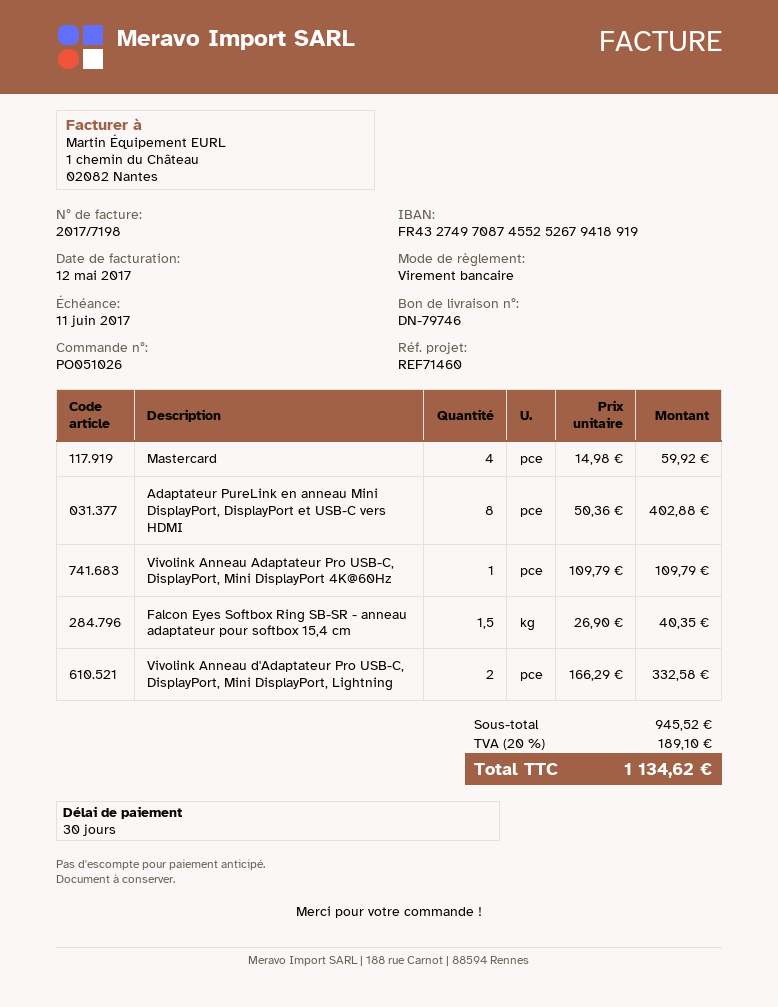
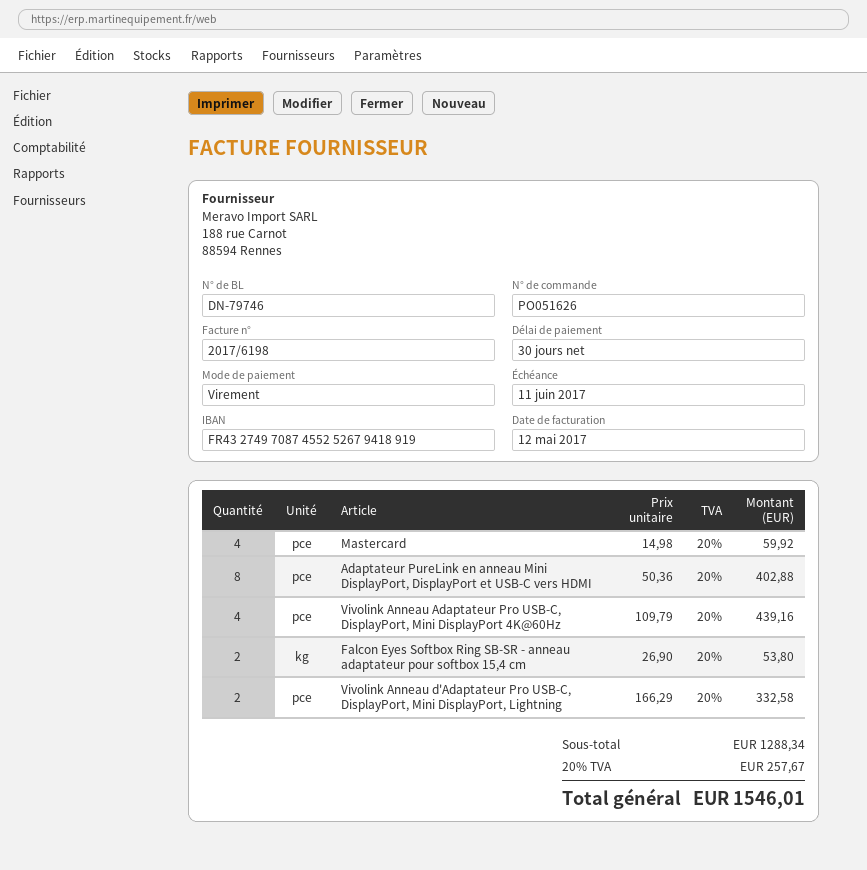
order number: PO051026 -> PO051626
invoice number: 2017/7198 -> 2017/6198
Vivolink Anneau Adaptateur Pro USB-C, DisplayPort, Mini DisplayPort 4K@60Hz: 1 x 109.79 = 109.79 -> 4 x 109.79 = 439.16
Falcon Eyes Softbox Ring SB-SR - anneau adaptateur pour softbox 15,4 cm: 1.5 x 26.90 = 40.35 -> 2 x 26.90 = 53.80
subtotal: 945.52 -> 1288.34
tax: 20% = 189.10 -> 20% = 257.67
total: 1134.62 -> 1546.01

